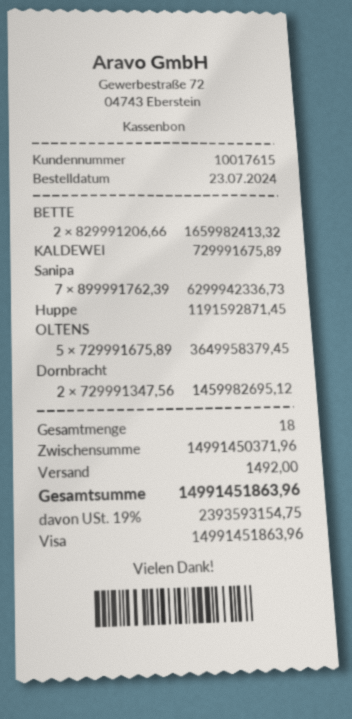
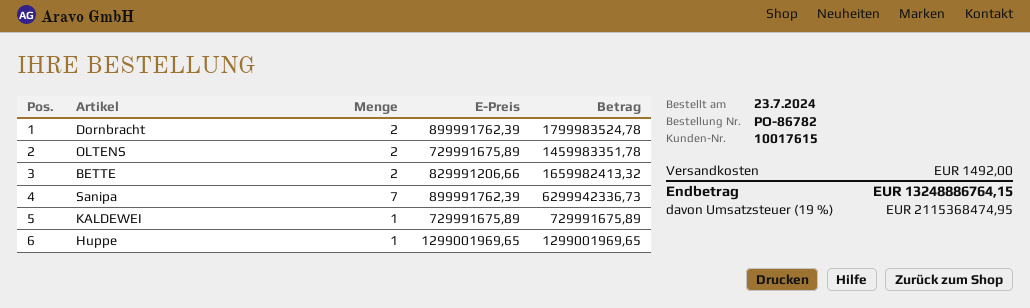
Huppe: 1 x 1191592871.45 = 1191592871.45 -> 1 x 1299001969.65 = 1299001969.65
OLTENS: 5 x 729991675.89 = 3649958379.45 -> 2 x 729991675.89 = 1459983351.78
Dornbracht: 2 x 729991347.56 = 1459982695.12 -> 2 x 899991762.39 = 1799983524.78
tax: 19% = 2393593154.75 -> 19% = 2115368474.95
total: 14991451863.96 -> 13248886764.15

